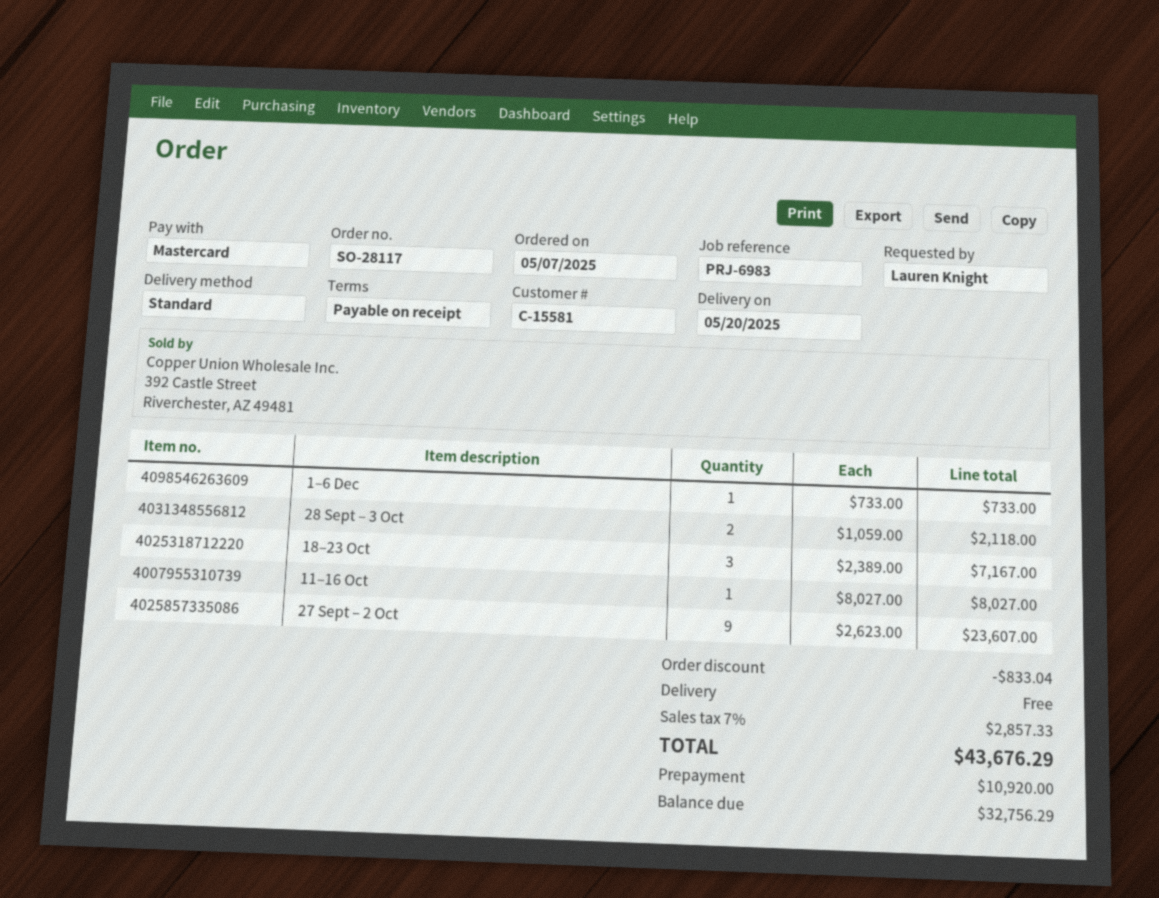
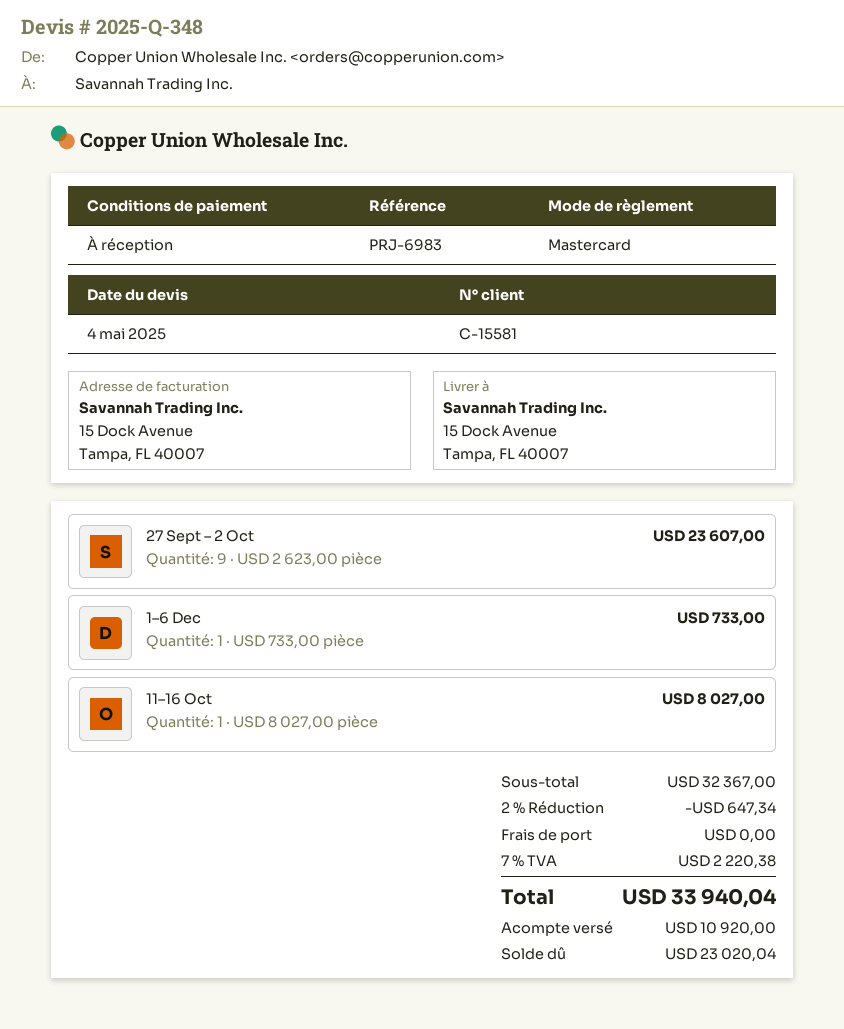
28 Sept – 3 Oct: 2 x 1059.00 = 2118.00 -> none
18–23 Oct: 3 x 2389.00 = 7167.00 -> none
discount: 833.04 -> 647.34
tax: 7% = 2857.33 -> 7% = 2220.38
total: 43676.29 -> 33940.04
balance: 32756.29 -> 23020.04

